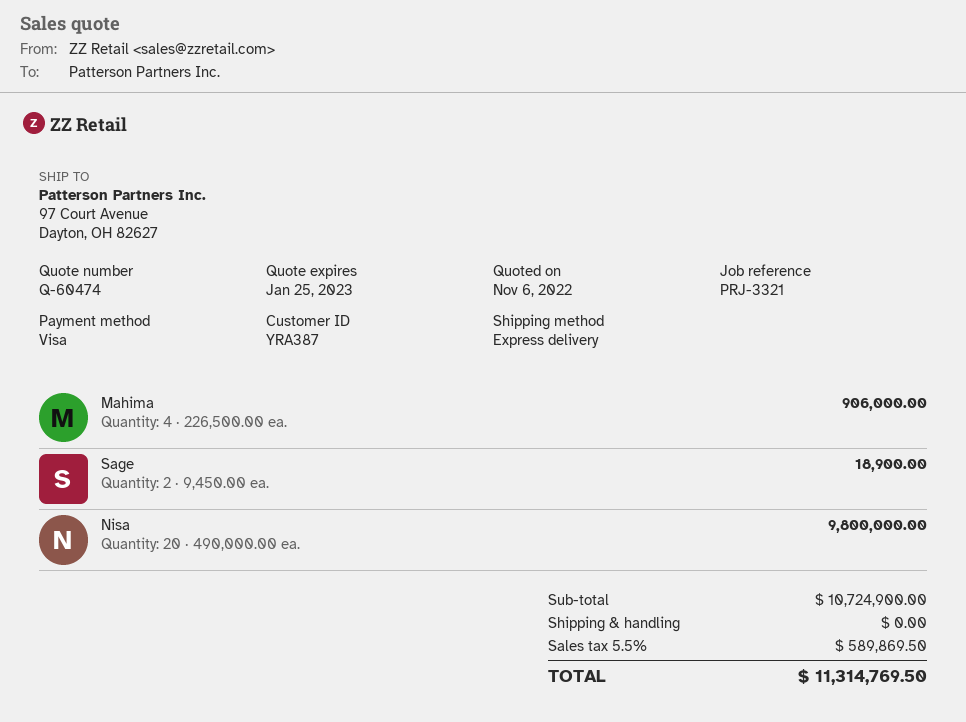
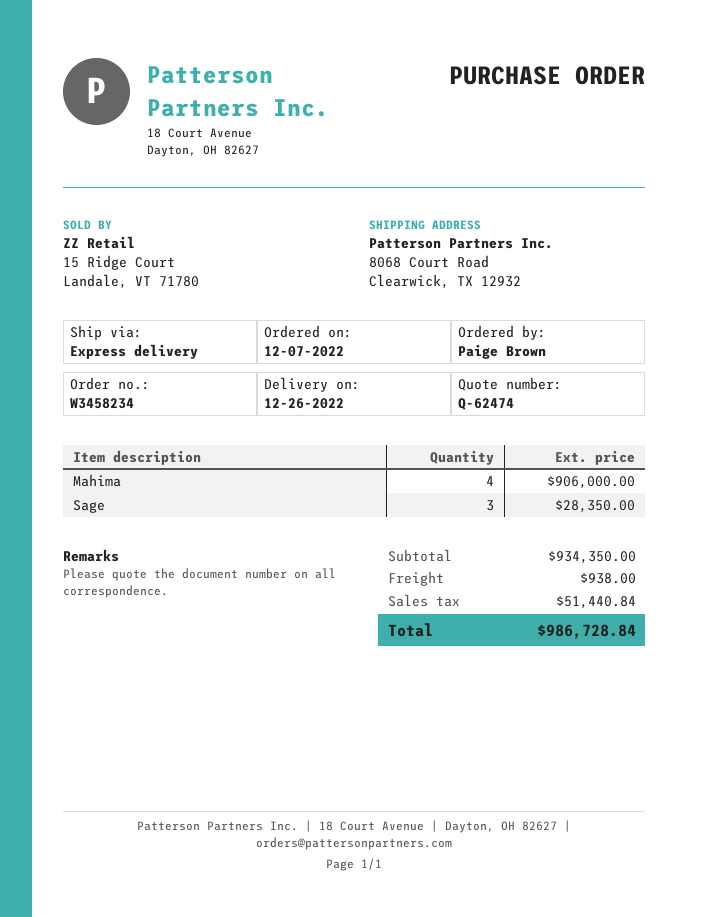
quote number: Q-60474 -> Q-62474
ship to: 97 Court Avenue, Dayton, OH 82627 -> 8068 Court Road, Clearwick, TX 12932
Sage: 2 for 18900.00 -> 3 for 28350.00
Nisa: 20 for 9800000.00 -> none
subtotal: 10724900.00 -> 934350.00
shipping: 0.00 -> 938.00
tax: 589869.50 -> 51440.84
total: 11314769.50 -> 986728.84

